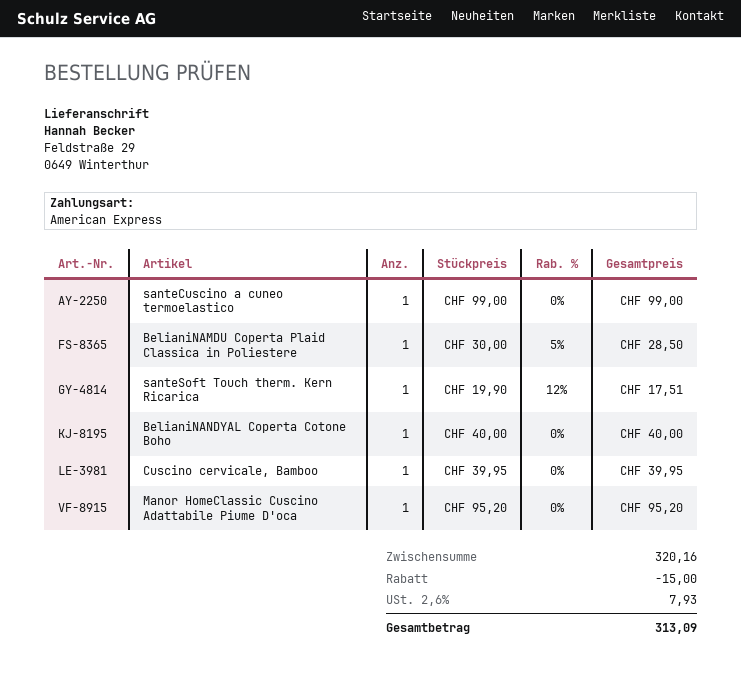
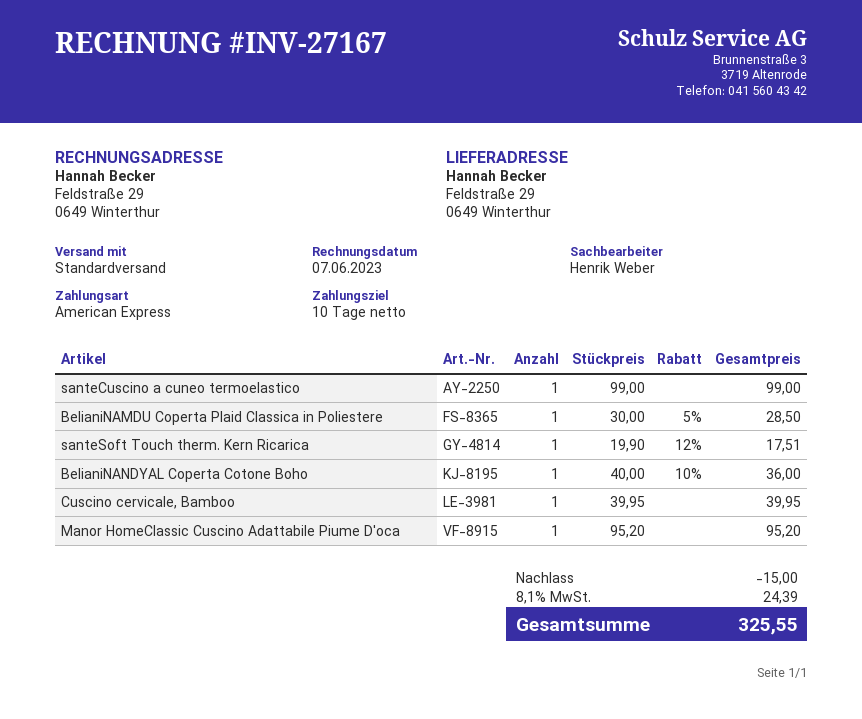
BelianiNANDYAL Coperta Cotone Boho: 1 x 40.00 = 40.00 -> 1 x 40.00 - 10% = 36.00
tax: 2.6% = 7.93 -> 8.1% = 24.39
total: 313.09 -> 325.55

